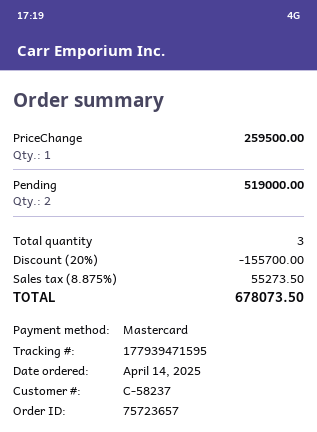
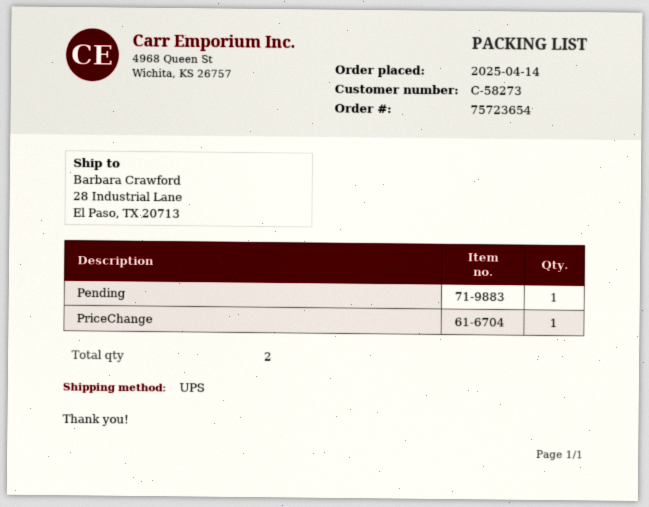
order number: 75723657 -> 75723654
customer number: C-58237 -> C-58273
Pending: 2 -> 1
total quantity: 3 -> 2

